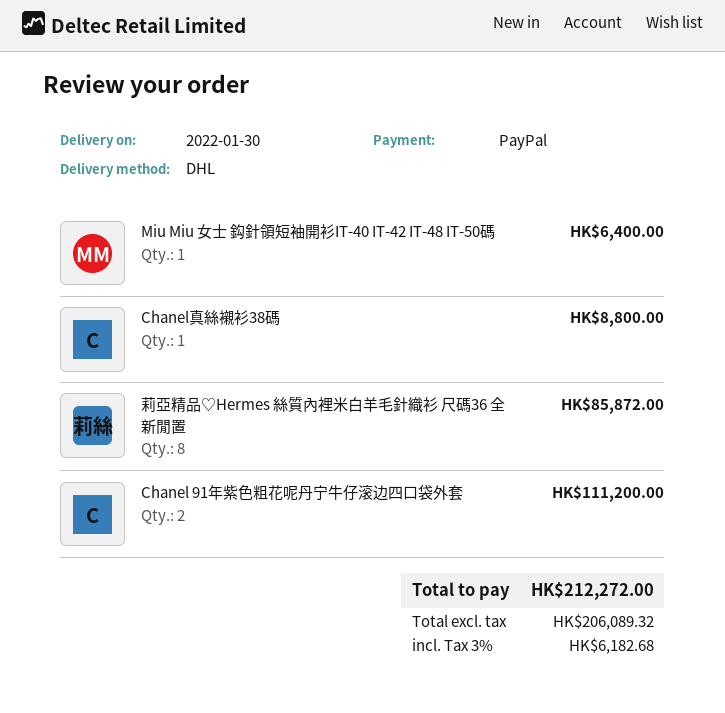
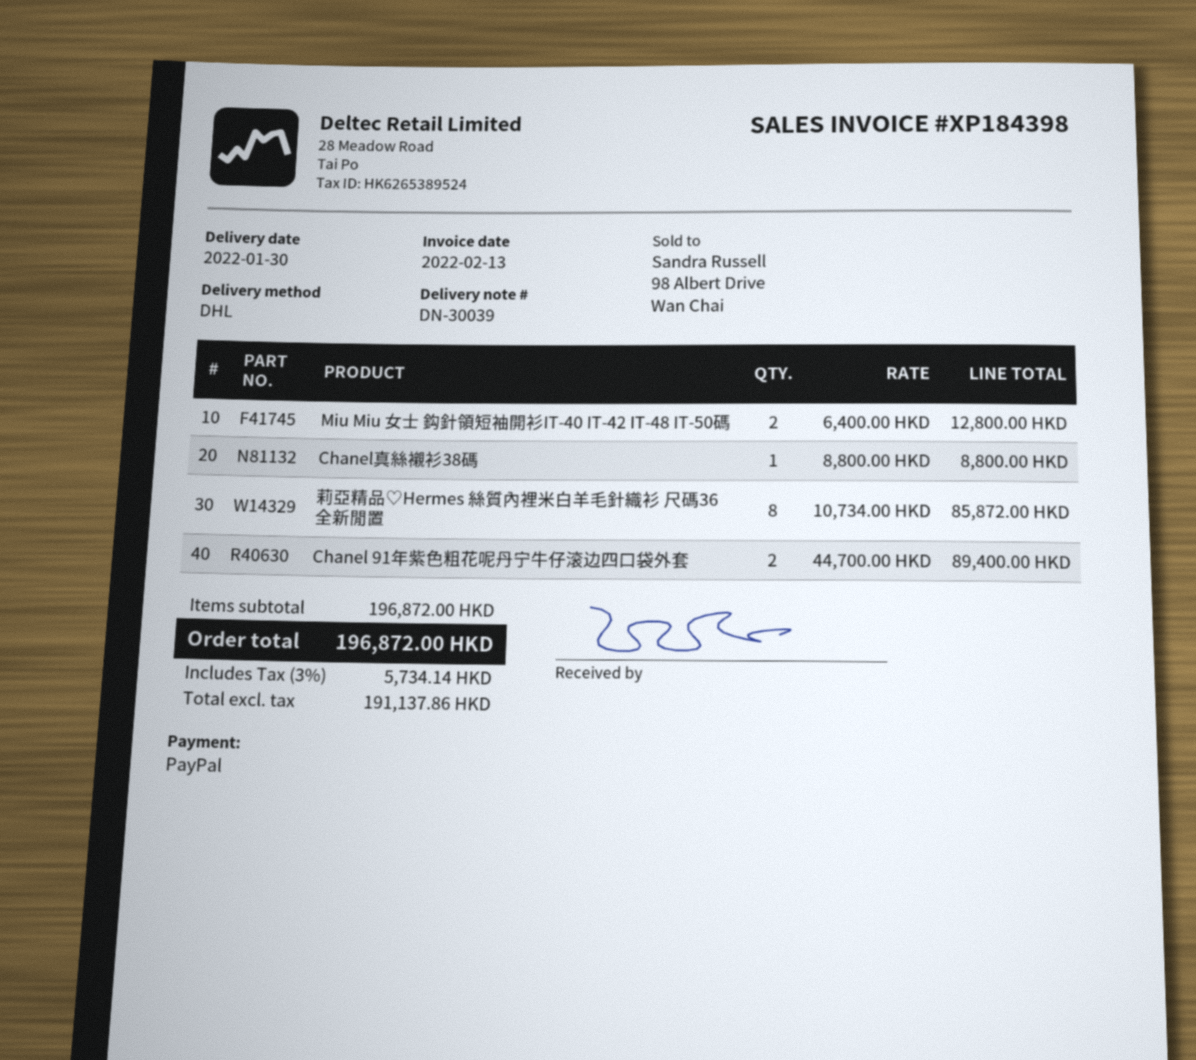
Miu Miu 女士 鈎針領短袖開衫IT-40 IT-42 IT-48 IT-50碼: 1 for 6400.00 -> 2 for 12800.00
Chanel 91年紫色粗花呢丹宁牛仔滚边四口袋外套: 2 for 111200.00 -> 2 for 89400.00
net: 206089.32 -> 191137.86
tax: 3% = 6182.68 -> 3% = 5734.14
total: 212272.00 -> 196872.00

